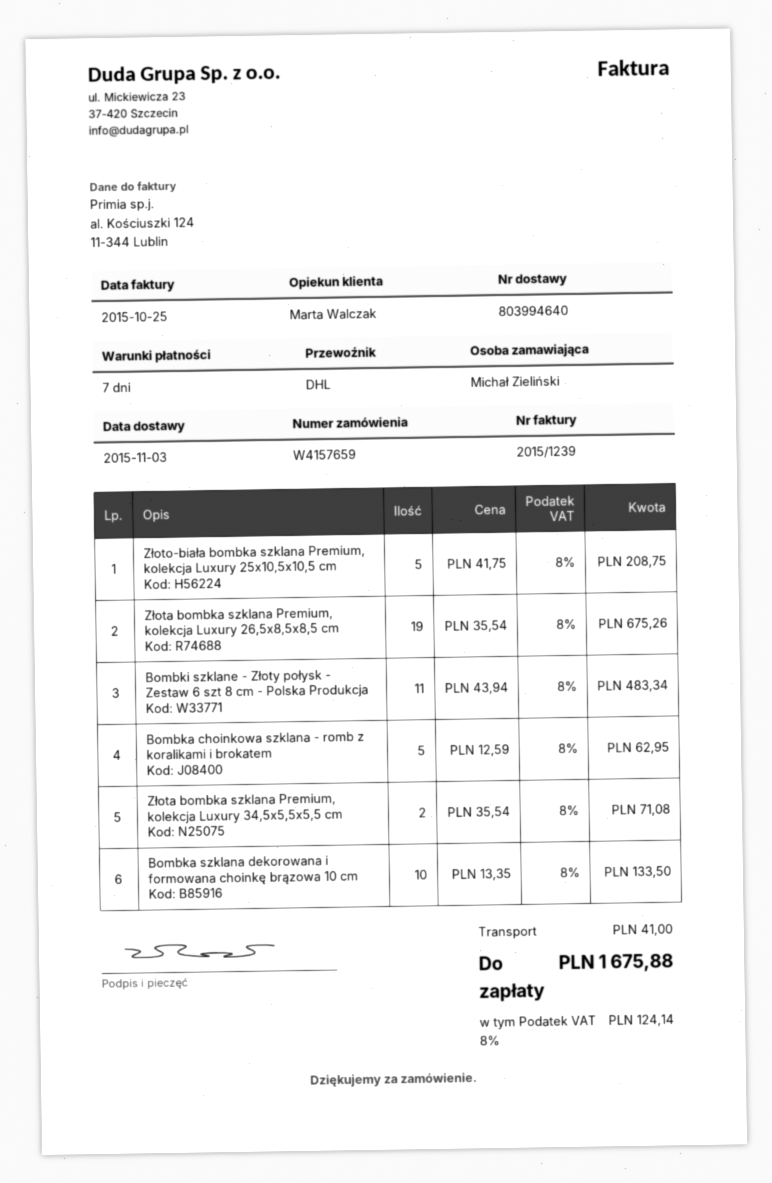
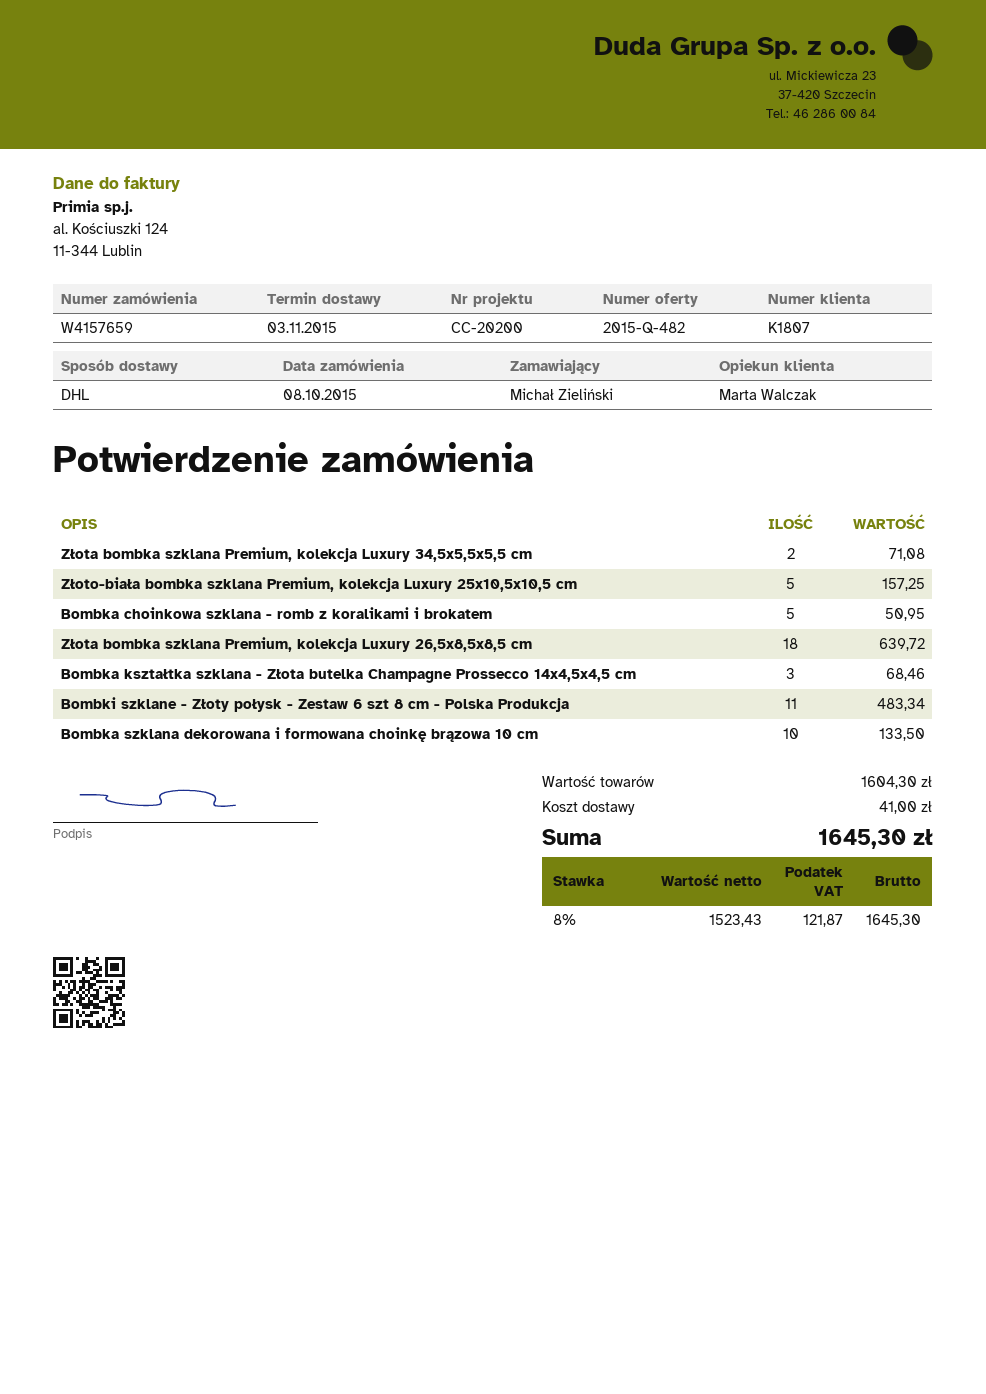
Złoto-biała bombka szklana Premium, kolekcja Luxury 25x10,5x10,5 cm: 5 for 208.75 -> 5 for 157.25
Złota bombka szklana Premium, kolekcja Luxury 26,5x8,5x8,5 cm: 19 for 675.26 -> 18 for 639.72
Bombka choinkowa szklana - romb z koralikami i brokatem: 5 for 62.95 -> 5 for 50.95
Bombka kształtka szklana - Złota butelka Champagne Prossecco 14x4,5x4,5 cm: none -> 3 for 68.46
tax: 8% = 124.14 -> 8% = 121.87
total: 1675.88 -> 1645.30

